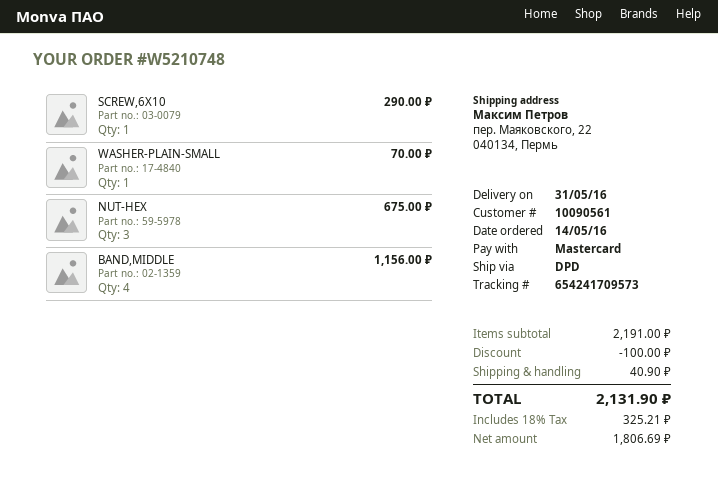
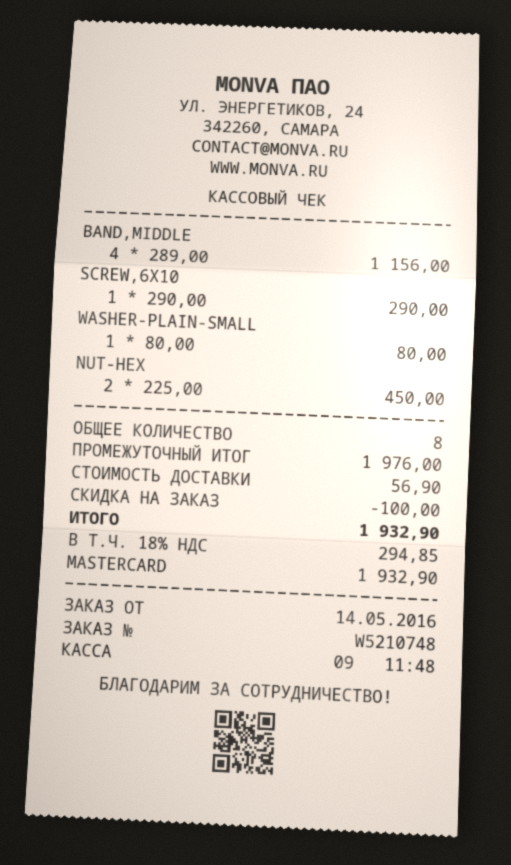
WASHER-PLAIN-SMALL: 1 for 70.00 -> 1 for 80.00
NUT-HEX: 3 for 675.00 -> 2 for 450.00
subtotal: 2191.00 -> 1976.00
shipping: 40.90 -> 56.90
tax: 18% = 325.21 -> 18% = 294.85
total: 2131.90 -> 1932.90

